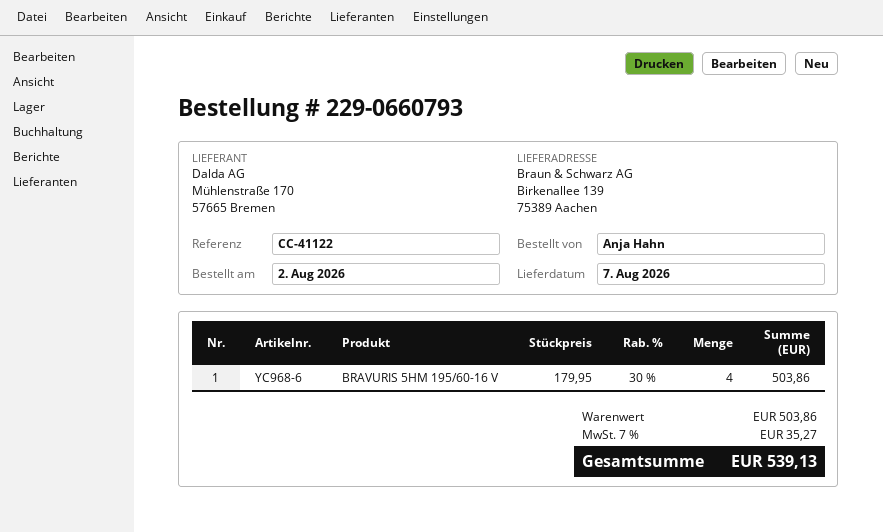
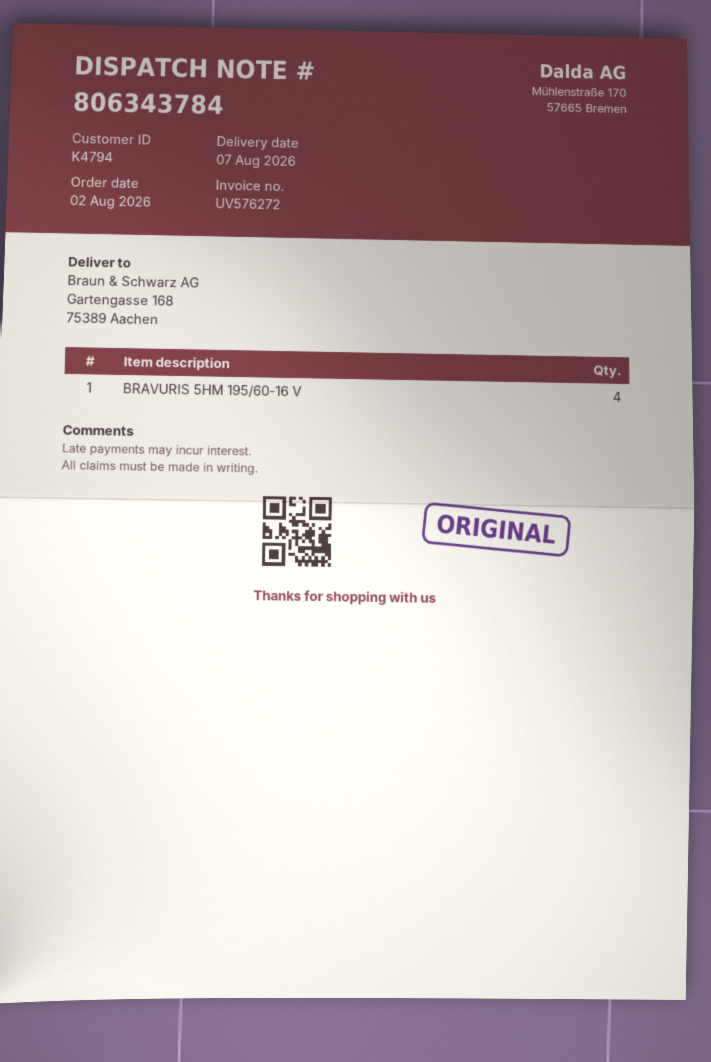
ship to: Birkenallee 139, 75389 Aachen -> Gartengasse 168, 75389 Aachen

